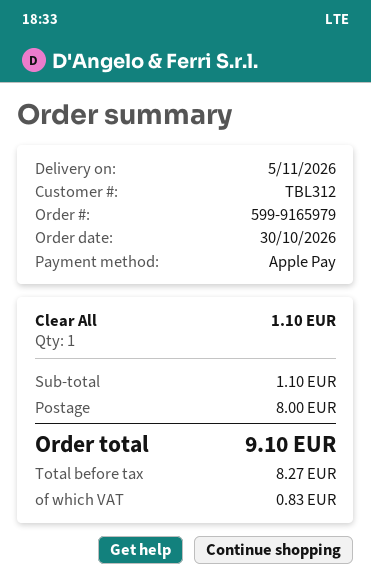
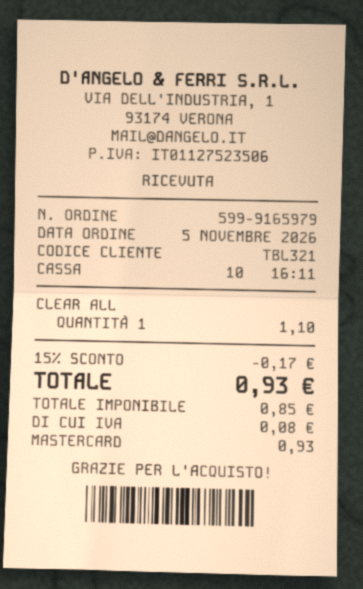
order date: 2026-10-30 -> 2026-11-05
customer number: TBL312 -> TBL321
payment method: Apple Pay -> Mastercard
discount: none -> 15% = 0.17
shipping: 8.00 -> none
net: 8.27 -> 0.85
tax: 0.83 -> 0.08
total: 9.10 -> 0.93

